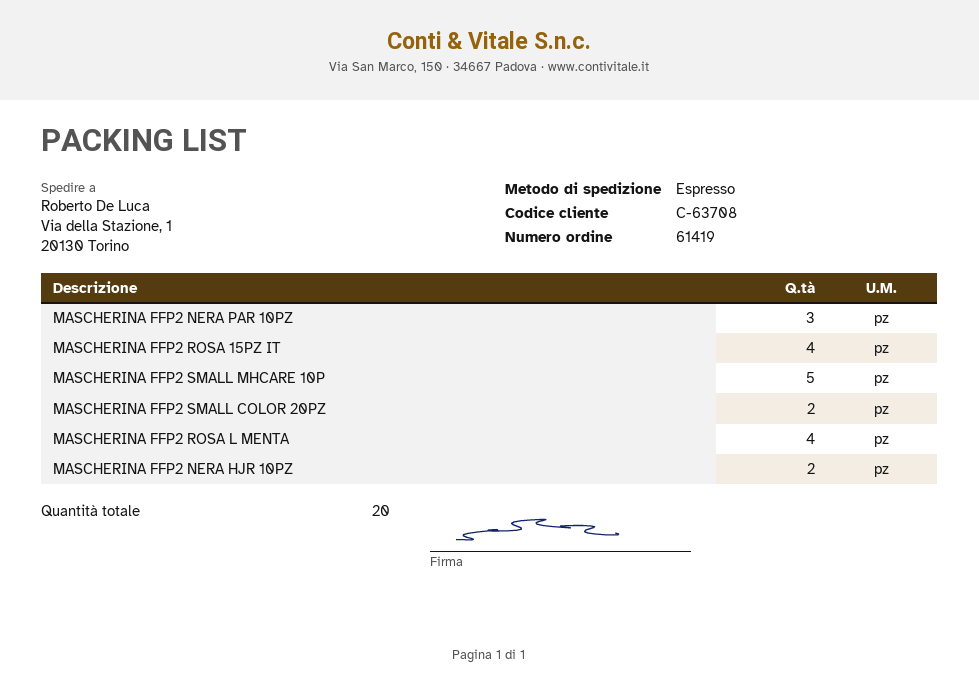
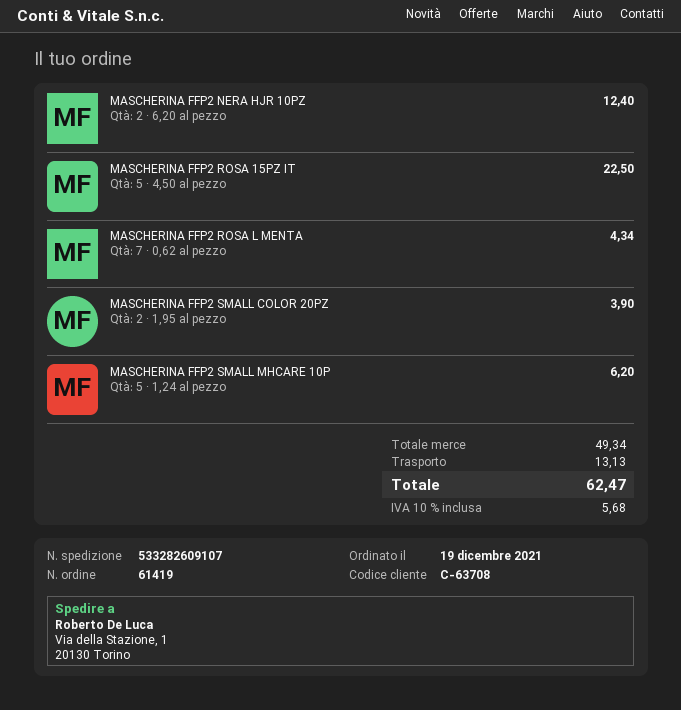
MASCHERINA FFP2 NERA PAR 10PZ: 3 -> none
MASCHERINA FFP2 ROSA 15PZ IT: 4 -> 5
MASCHERINA FFP2 ROSA L MENTA: 4 -> 7

